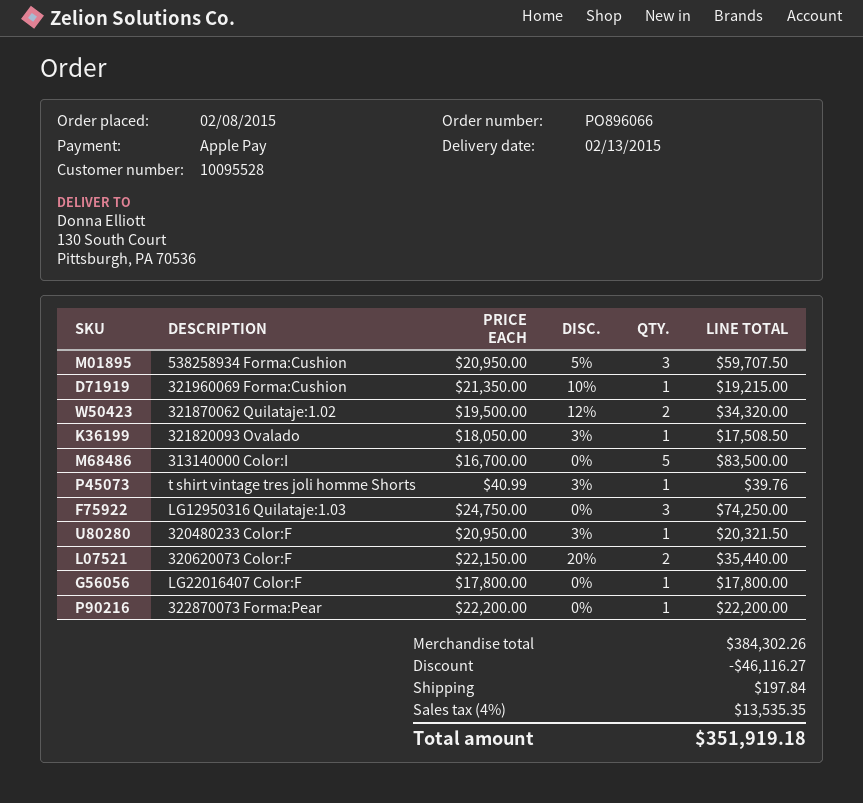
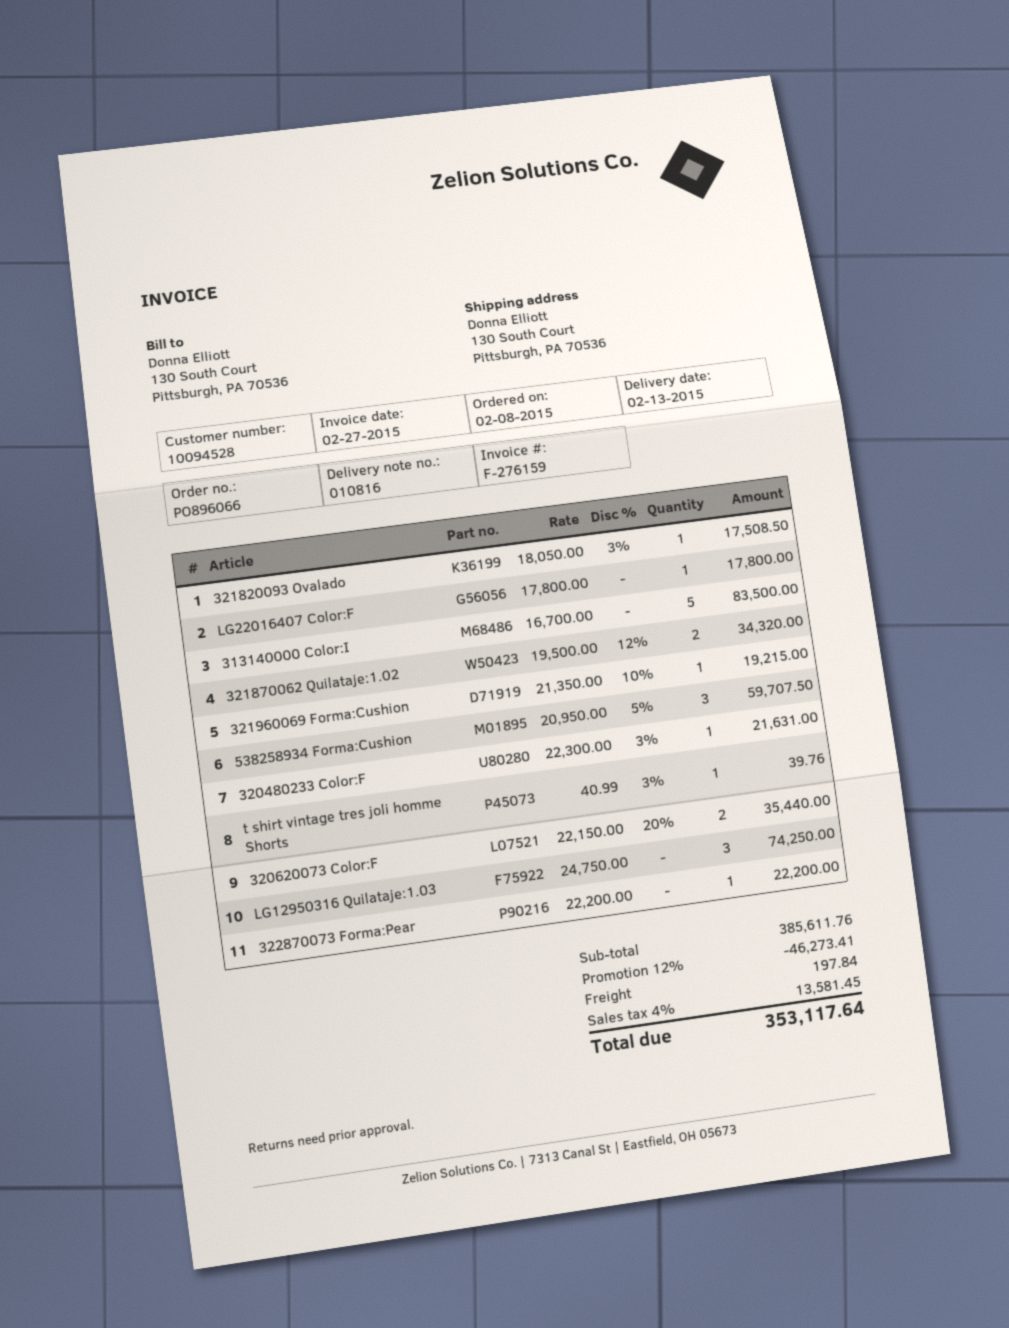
customer number: 10095528 -> 10094528
320480233 Color:F: 1 x 20950.00 - 3% = 20321.50 -> 1 x 22300.00 - 3% = 21631.00
subtotal: 384302.26 -> 385611.76
discount: 46116.27 -> 46273.41
tax: 4% = 13535.35 -> 4% = 13581.45
total: 351919.18 -> 353117.64

